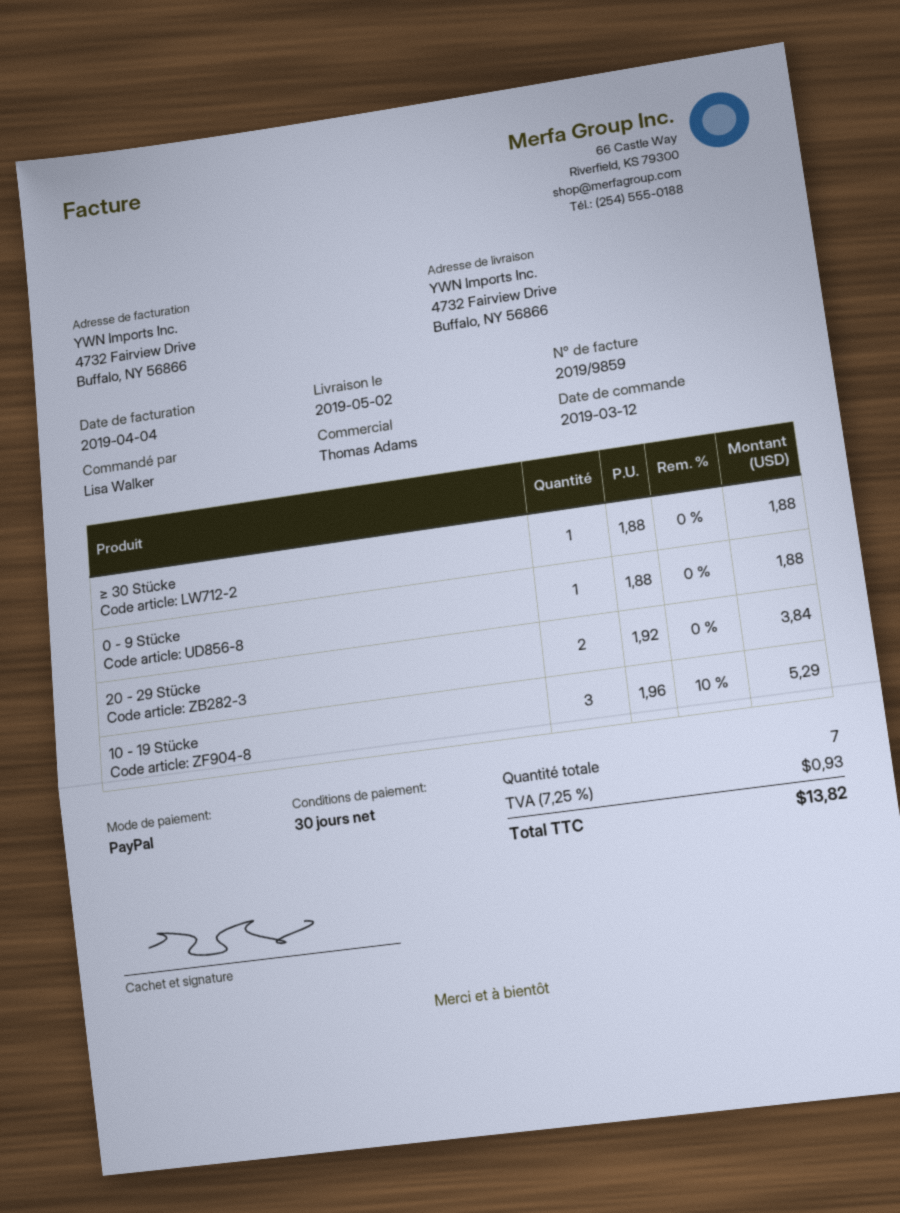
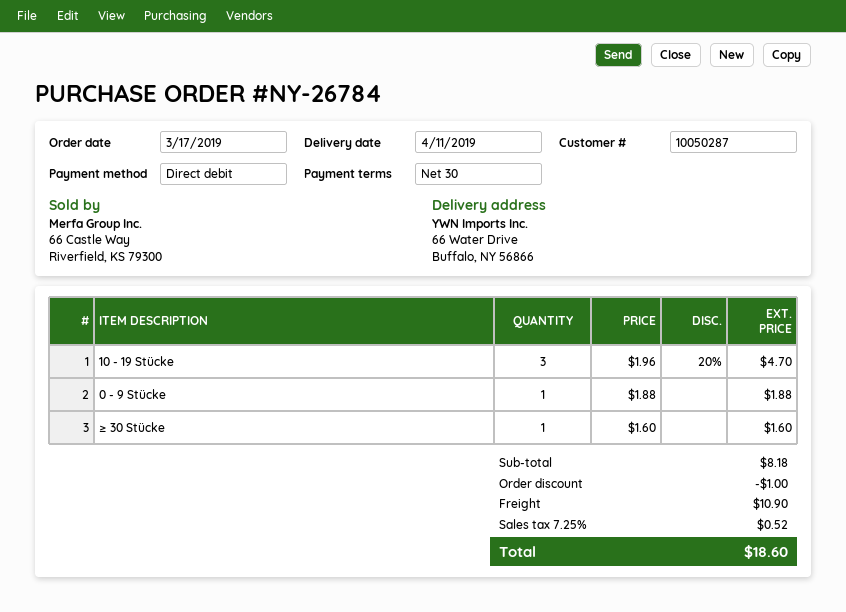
order date: 2019-03-12 -> 2019-03-17
delivery date: 2019-05-02 -> 2019-04-11
payment method: PayPal -> direct debit
ship to: 4732 Fairview Drive, Buffalo, NY 56866 -> 66 Water Drive, Buffalo, NY 56866
≥ 30 Stücke: 1 x 1.88 = 1.88 -> 1 x 1.60 = 1.60
20 - 29 Stücke: 2 x 1.92 = 3.84 -> none
10 - 19 Stücke: 3 x 1.96 - 10% = 5.29 -> 3 x 1.96 - 20% = 4.70
discount: none -> 1.00
shipping: none -> 10.90
tax: 7.25% = 0.93 -> 7.25% = 0.52
total: 13.82 -> 18.60

